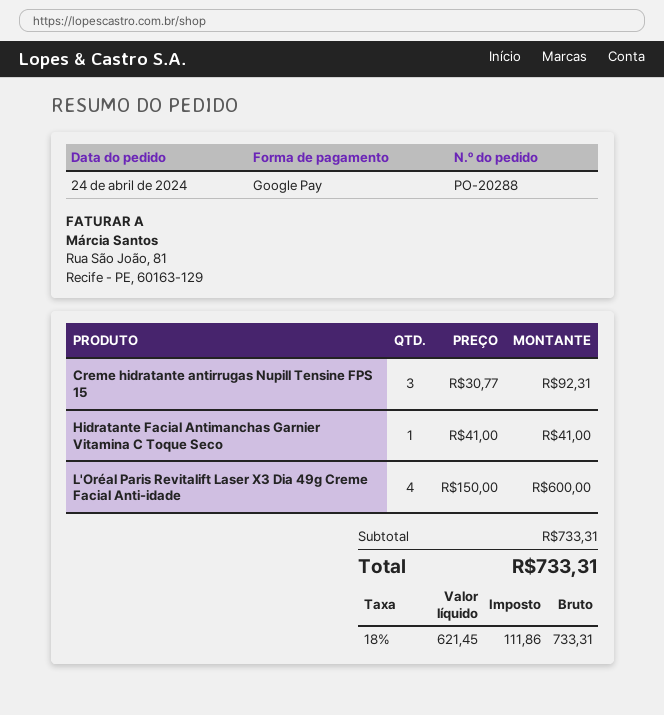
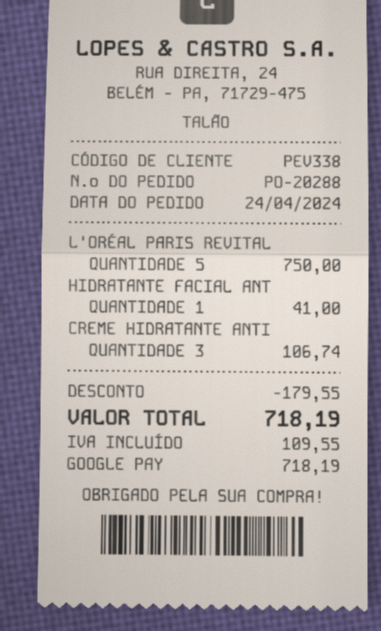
Creme hidratante antirrugas Nupill Tensine FPS 15: 3 for 92.31 -> 3 for 106.74
L'Oréal Paris Revitalift Laser X3 Dia 49g Creme Facial Anti-idade: 4 for 600.00 -> 5 for 750.00
discount: none -> 179.55
tax: 111.86 -> 109.55
total: 733.31 -> 718.19

